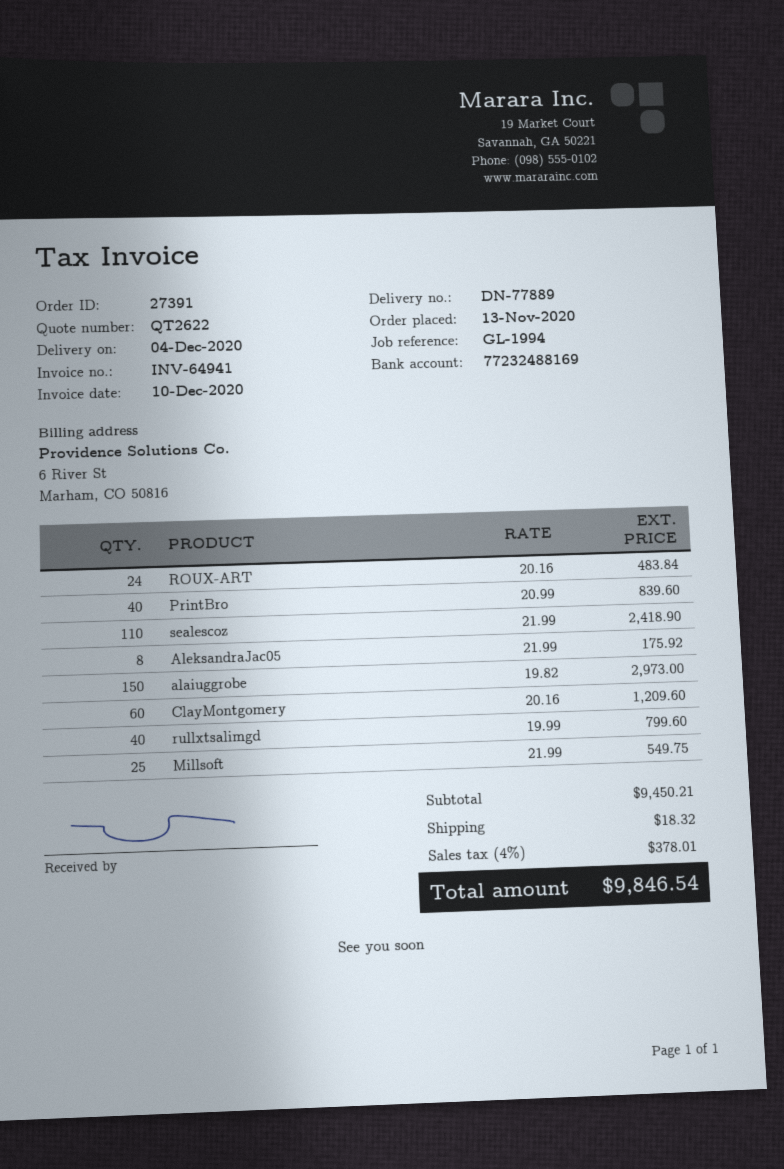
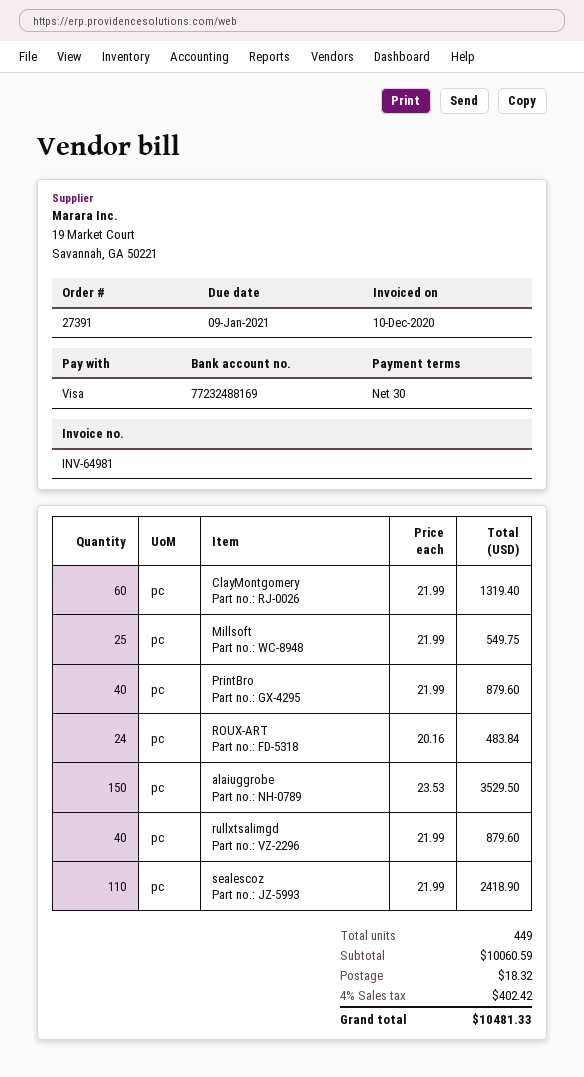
invoice number: INV-64941 -> INV-64981
PrintBro: 40 x 20.99 = 839.60 -> 40 x 21.99 = 879.60
AleksandraJac05: 8 x 21.99 = 175.92 -> none
alaiuggrobe: 150 x 19.82 = 2973.00 -> 150 x 23.53 = 3529.50
ClayMontgomery: 60 x 20.16 = 1209.60 -> 60 x 21.99 = 1319.40
rullxtsalimgd: 40 x 19.99 = 799.60 -> 40 x 21.99 = 879.60
subtotal: 9450.21 -> 10060.59
tax: 4% = 378.01 -> 4% = 402.42
total: 9846.54 -> 10481.33

